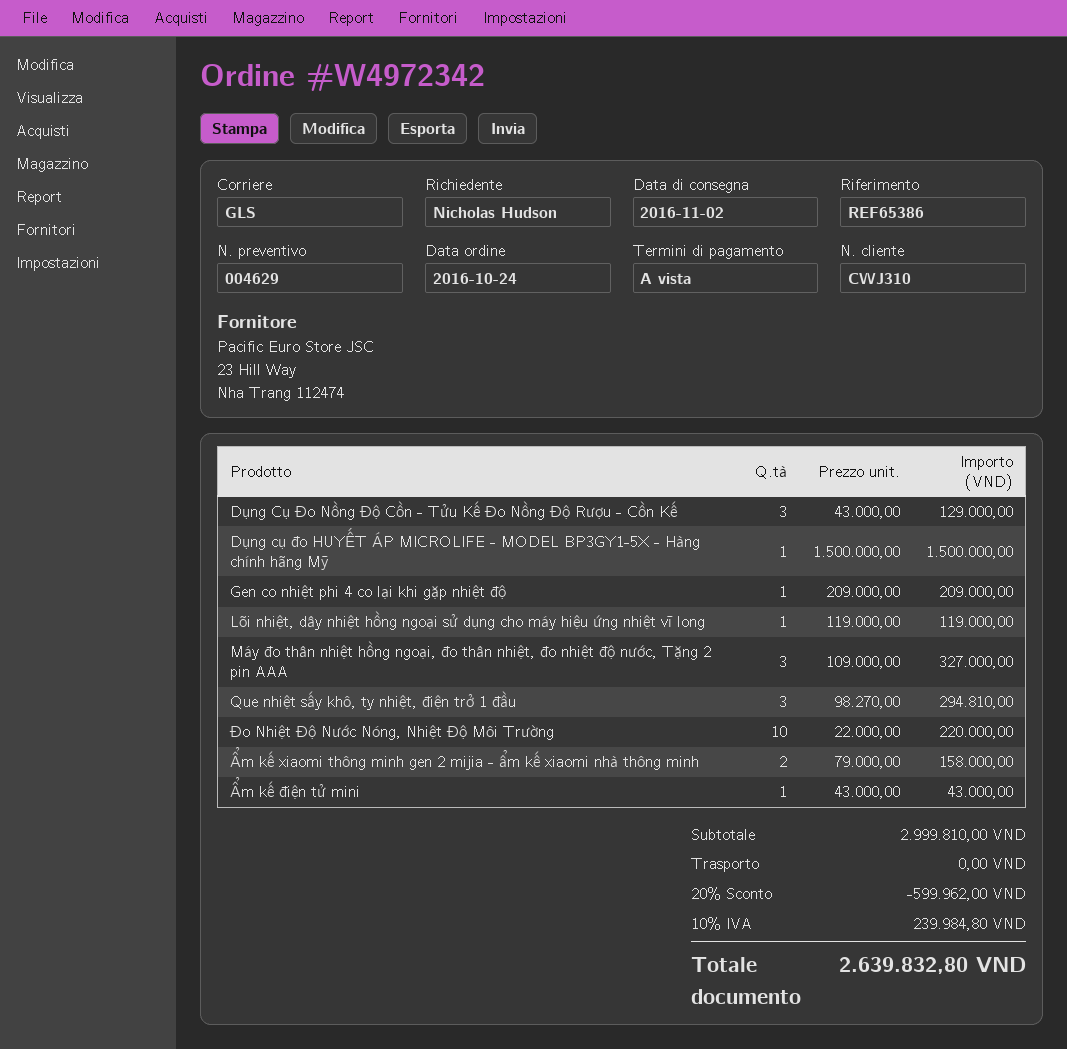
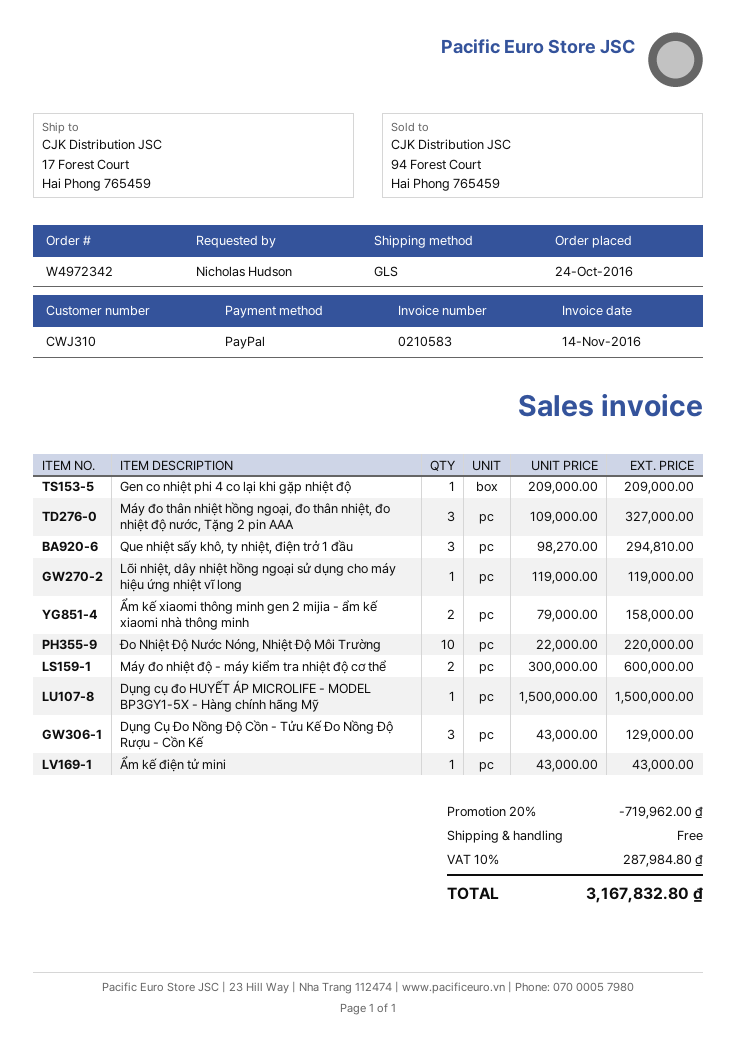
Máy đo nhiệt độ - máy kiểm tra nhiệt độ cơ thể: none -> 2 x 300000.00 = 600000.00
discount: 20% = 599962.00 -> 20% = 719962.00
tax: 10% = 239984.80 -> 10% = 287984.80
total: 2639832.80 -> 3167832.80

